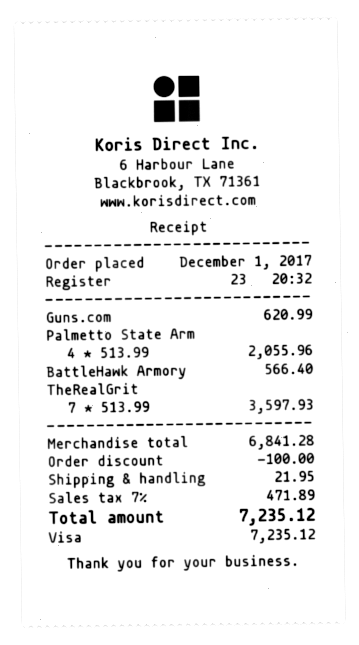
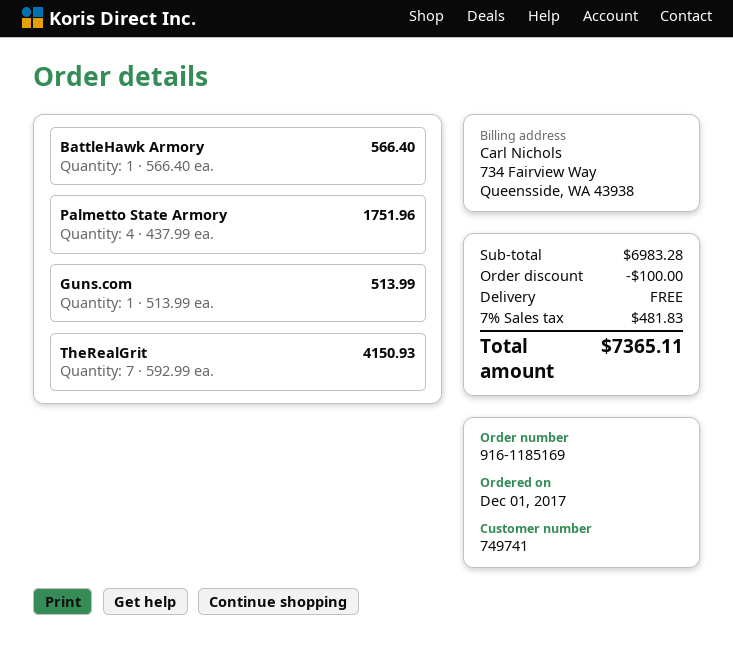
Guns.com: 1 x 620.99 = 620.99 -> 1 x 513.99 = 513.99
Palmetto State Arm: 4 x 513.99 = 2055.96 -> 4 x 437.99 = 1751.96
TheRealGrit: 7 x 513.99 = 3597.93 -> 7 x 592.99 = 4150.93
subtotal: 6841.28 -> 6983.28
shipping: 21.95 -> 0.00
tax: 7% = 471.89 -> 7% = 481.83
total: 7235.12 -> 7365.11

